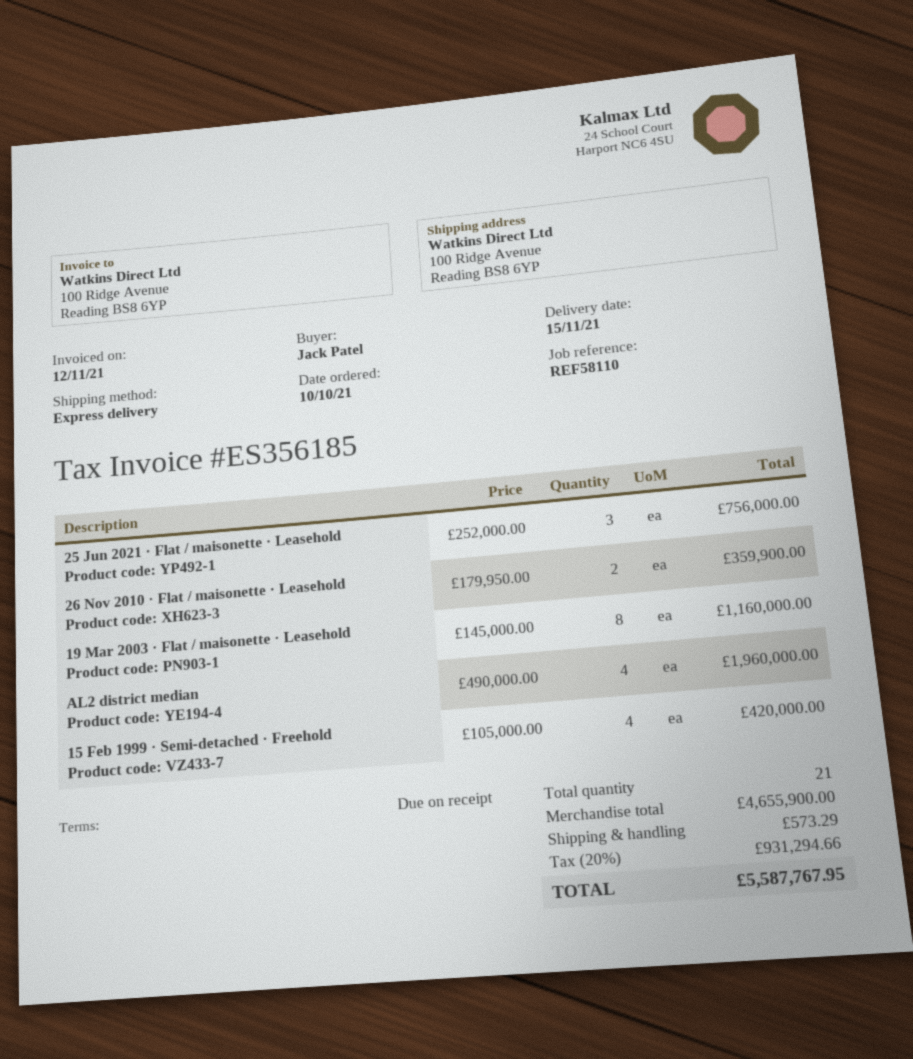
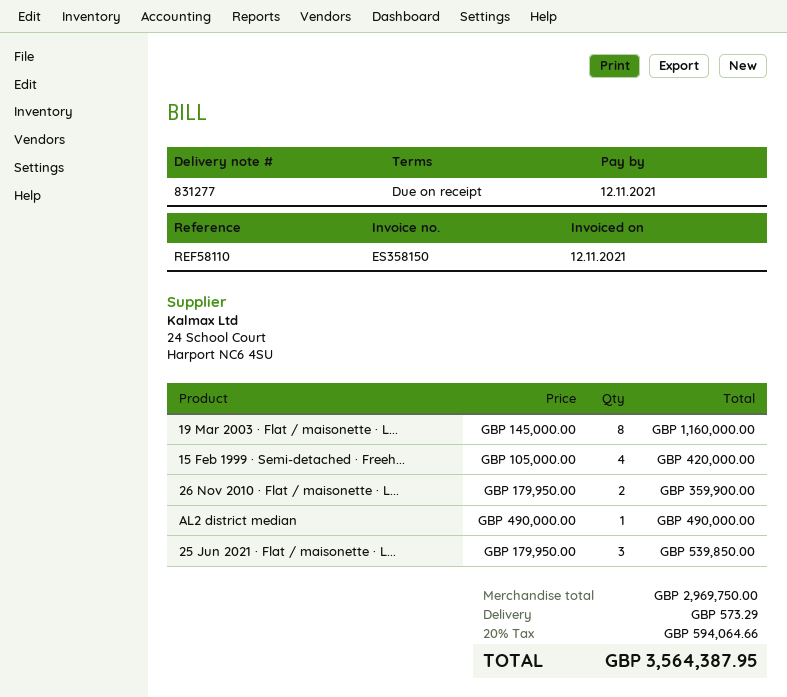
invoice number: ES356185 -> ES358150
25 Jun 2021 · Flat / maisonette · Leasehold: 3 x 252000.00 = 756000.00 -> 3 x 179950.00 = 539850.00
AL2 district median: 4 x 490000.00 = 1960000.00 -> 1 x 490000.00 = 490000.00
subtotal: 4655900.00 -> 2969750.00
tax: 20% = 931294.66 -> 20% = 594064.66
total: 5587767.95 -> 3564387.95

